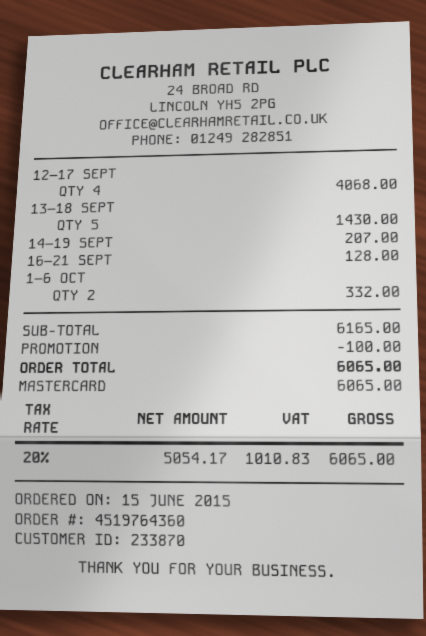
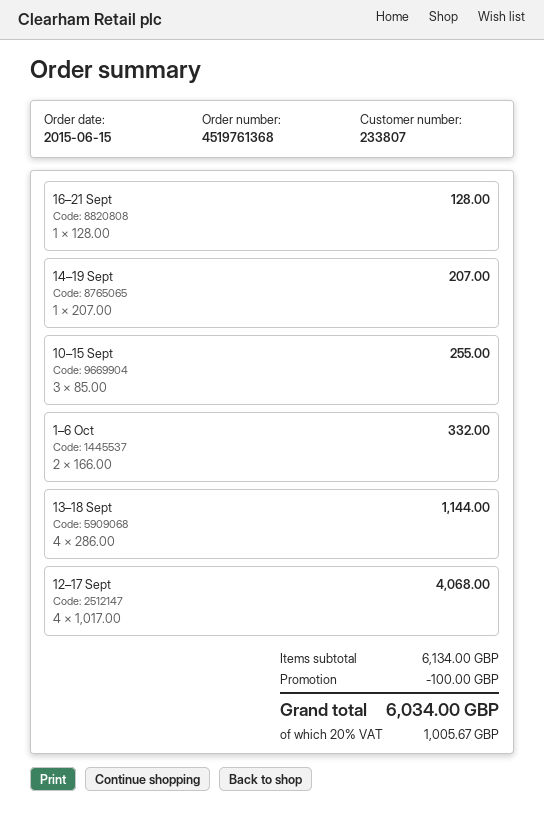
order number: 4519764360 -> 4519761368
customer number: 233870 -> 233807
13–18 SEPT: 5 for 1430.00 -> 4 for 1144.00
10–15 Sept: none -> 3 for 255.00
subtotal: 6165.00 -> 6134.00
tax: 20% = 1010.83 -> 20% = 1005.67
total: 6065.00 -> 6034.00

